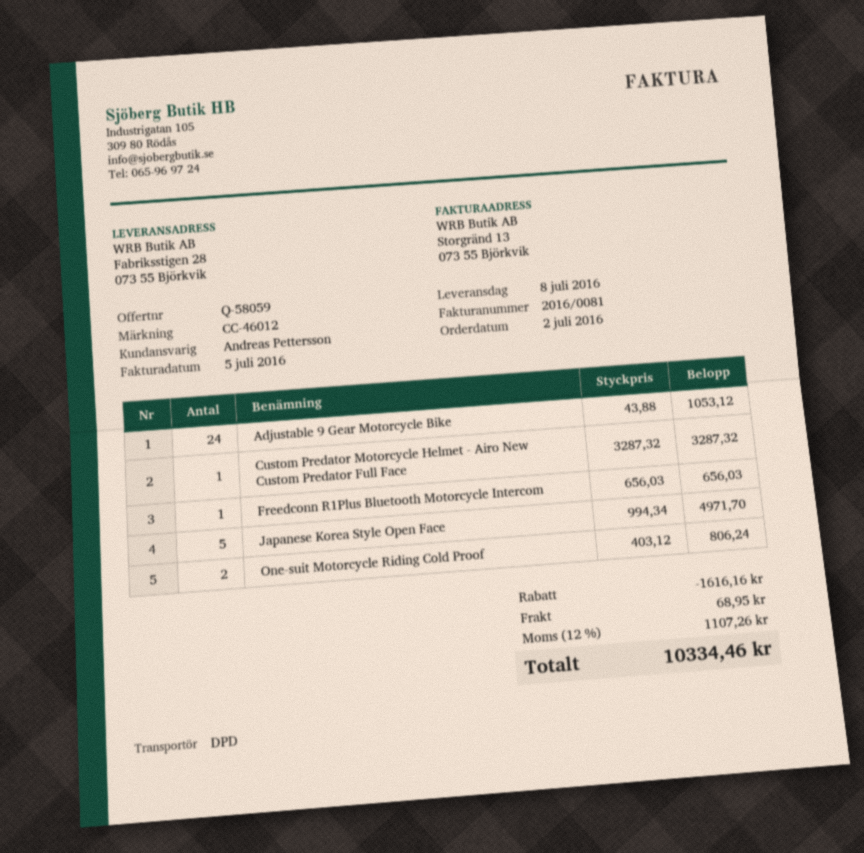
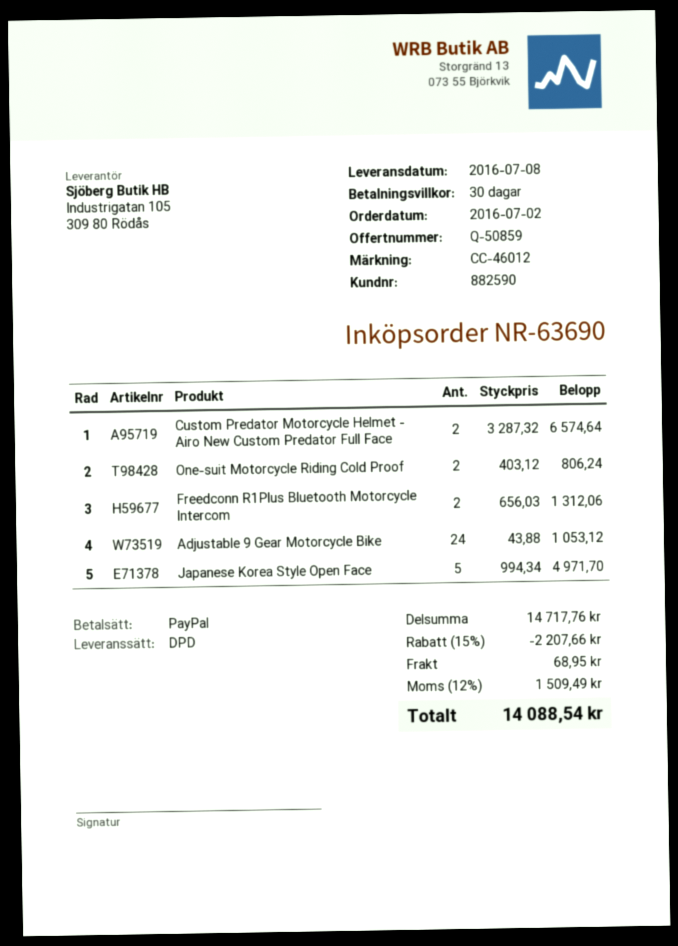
quote number: Q-58059 -> Q-50859
Custom Predator Motorcycle Helmet - Airo New Custom Predator Full Face: 1 x 3287.32 = 3287.32 -> 2 x 3287.32 = 6574.64
Freedconn R1Plus Bluetooth Motorcycle Intercom: 1 x 656.03 = 656.03 -> 2 x 656.03 = 1312.06
discount: 1616.16 -> 2207.66
tax: 12% = 1107.26 -> 12% = 1509.49
total: 10334.46 -> 14088.54

